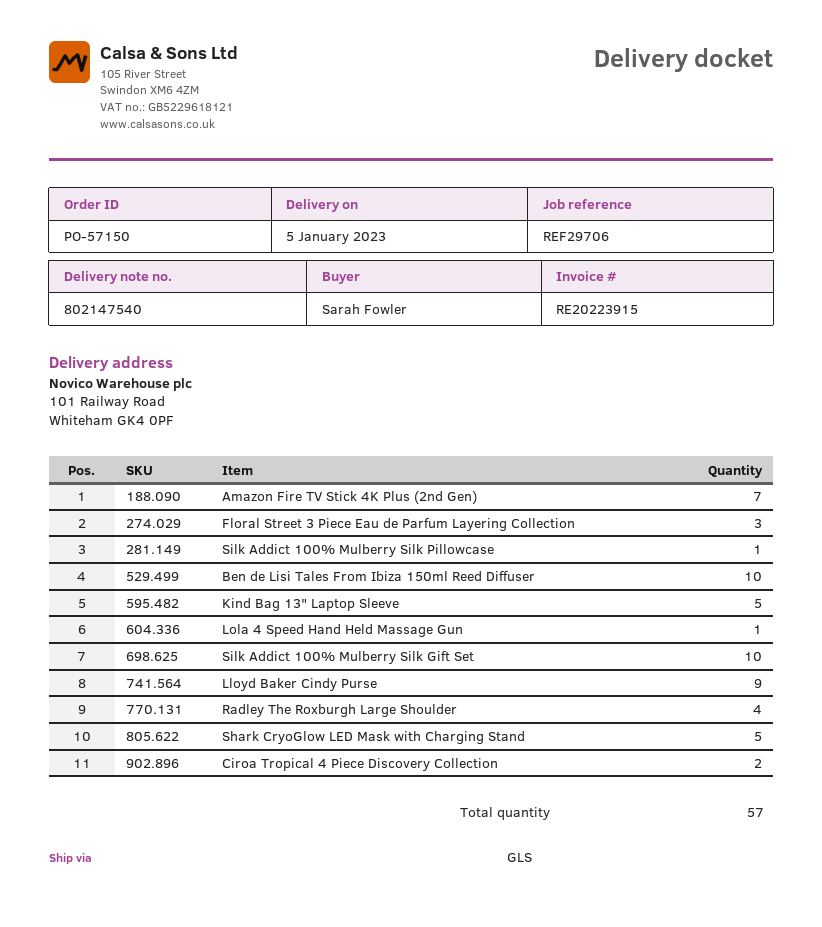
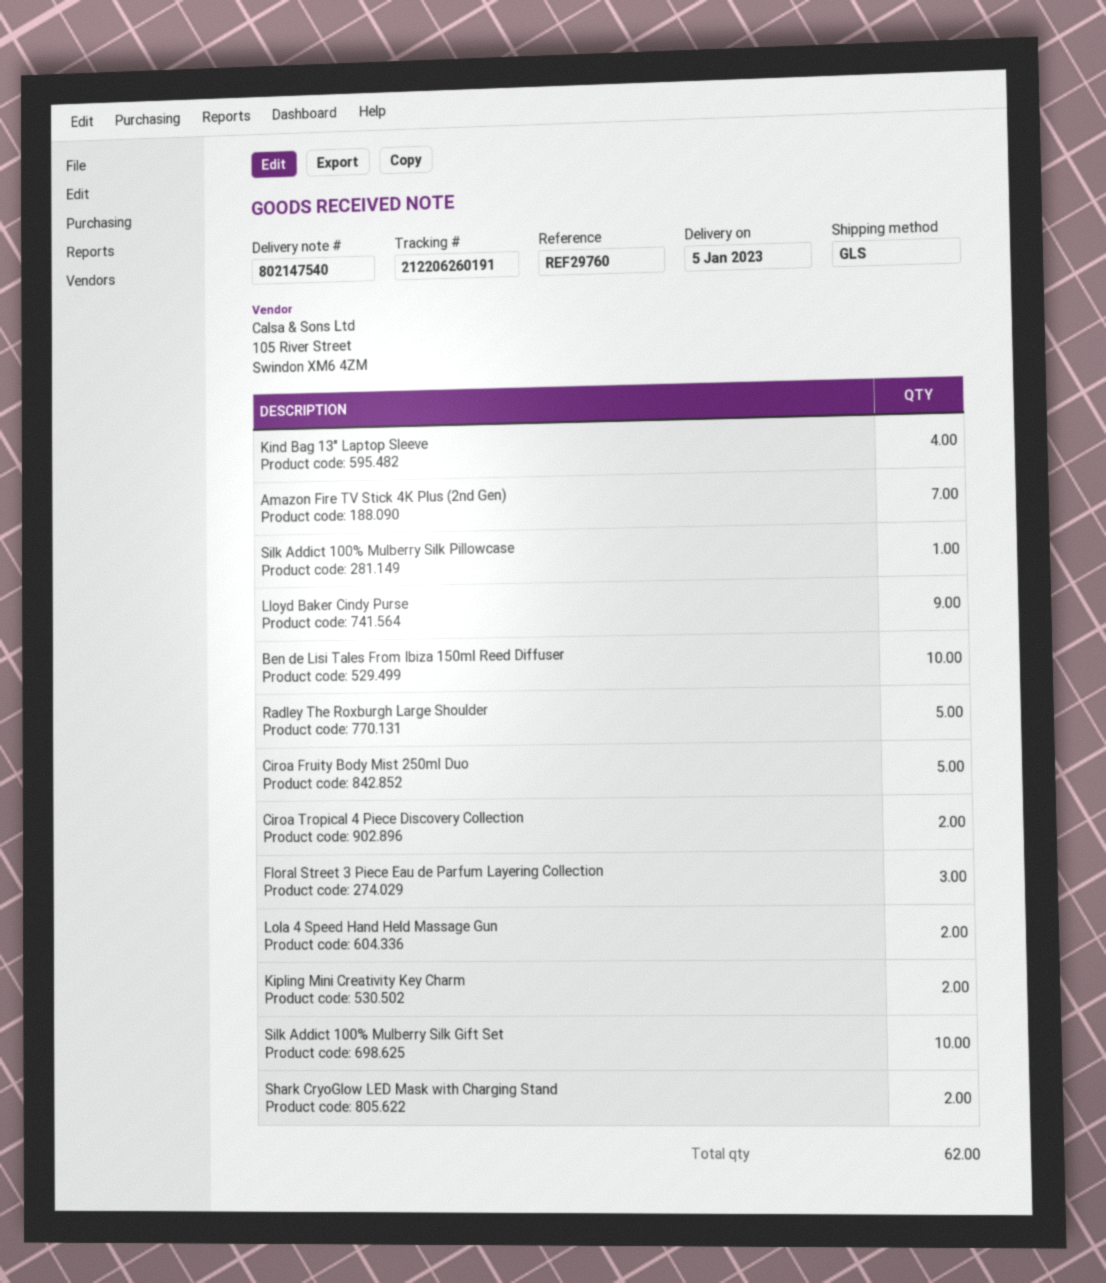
reference: REF29706 -> REF29760
Kind Bag 13" Laptop Sleeve: 5 -> 4
Lola 4 Speed Hand Held Massage Gun: 1 -> 2
Radley The Roxburgh Large Shoulder: 4 -> 5
Shark CryoGlow LED Mask with Charging Stand: 5 -> 2
Ciroa Fruity Body Mist 250ml Duo: none -> 5
Kipling Mini Creativity Key Charm: none -> 2
total quantity: 57 -> 62

